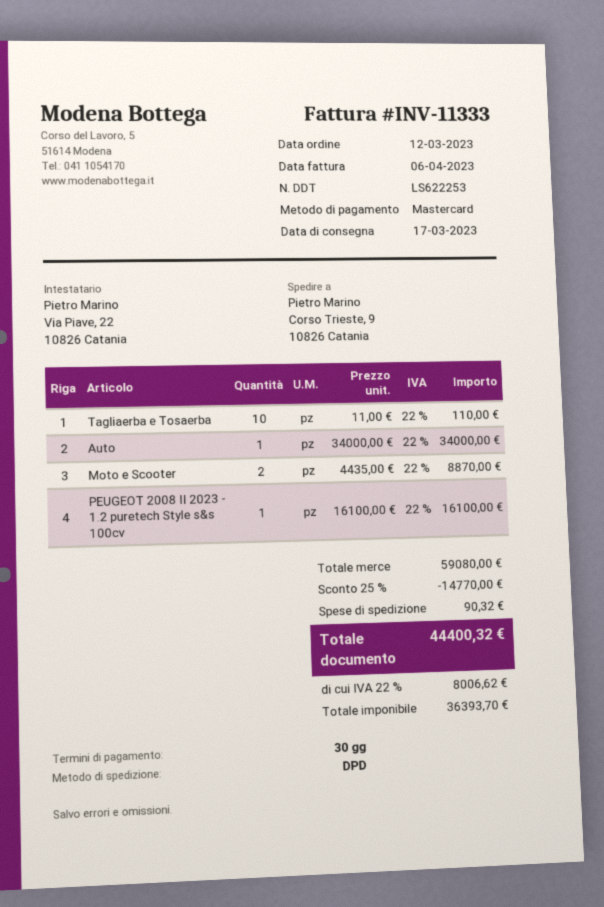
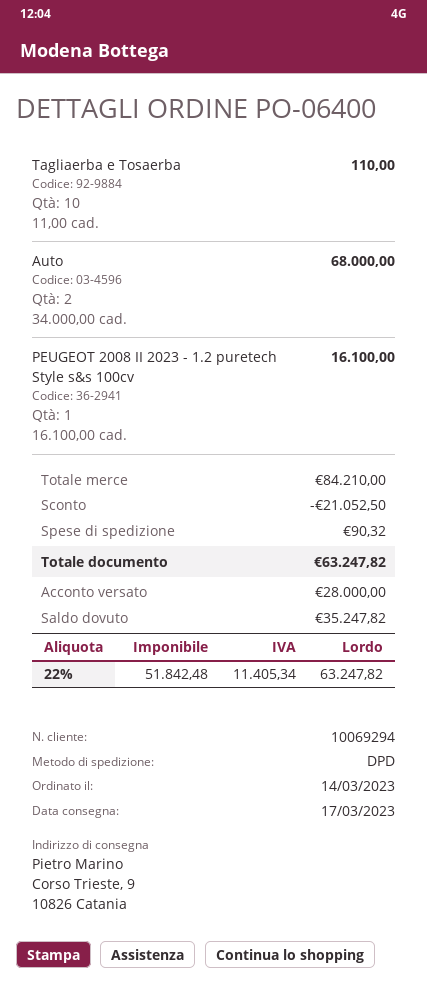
order date: 2023-03-12 -> 2023-03-14
Auto: 1 x 34000.00 = 34000.00 -> 2 x 34000.00 = 68000.00
Moto e Scooter: 2 x 4435.00 = 8870.00 -> none
subtotal: 59080.00 -> 84210.00
discount: 14770.00 -> 21052.50
net: 36393.70 -> 51842.48
tax: 22% = 8006.62 -> 22% = 11405.34
total: 44400.32 -> 63247.82

